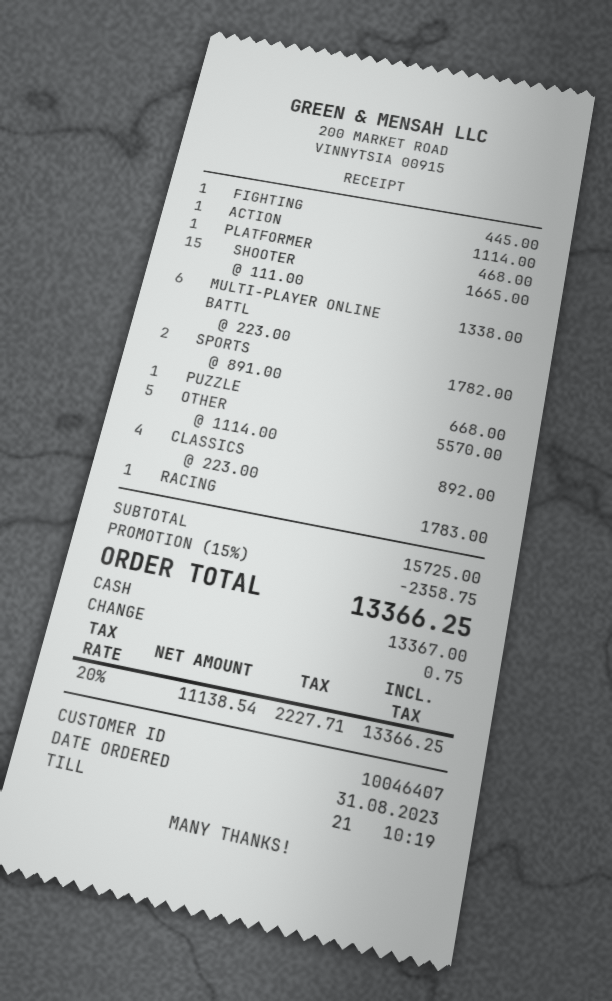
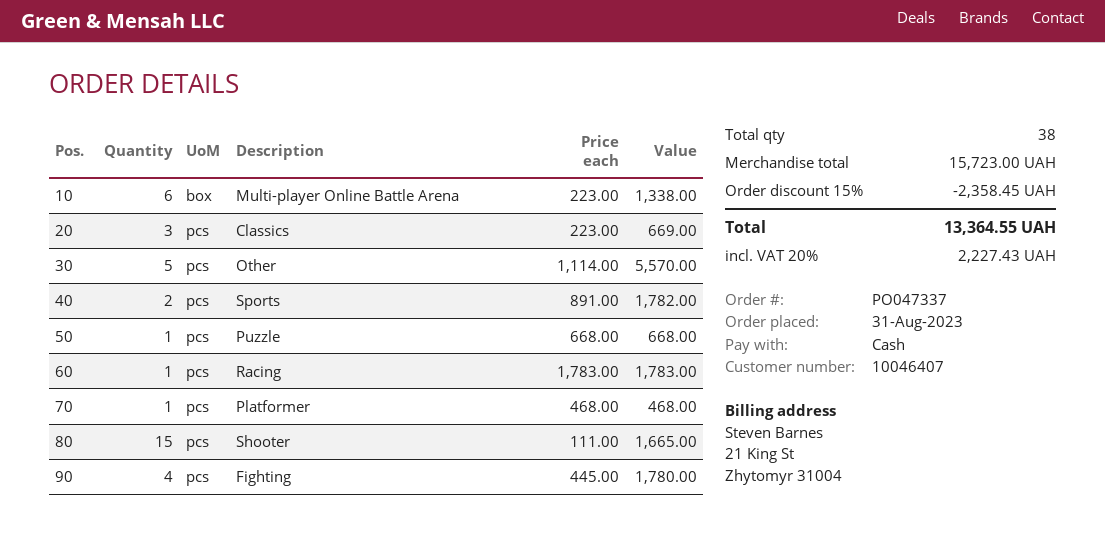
FIGHTING: 1 x 445.00 = 445.00 -> 4 x 445.00 = 1780.00
ACTION: 1 x 1114.00 = 1114.00 -> none
CLASSICS: 4 x 223.00 = 892.00 -> 3 x 223.00 = 669.00
subtotal: 15725.00 -> 15723.00
discount: 15% = 2358.75 -> 15% = 2358.45
tax: 20% = 2227.71 -> 20% = 2227.43
total: 13366.25 -> 13364.55

